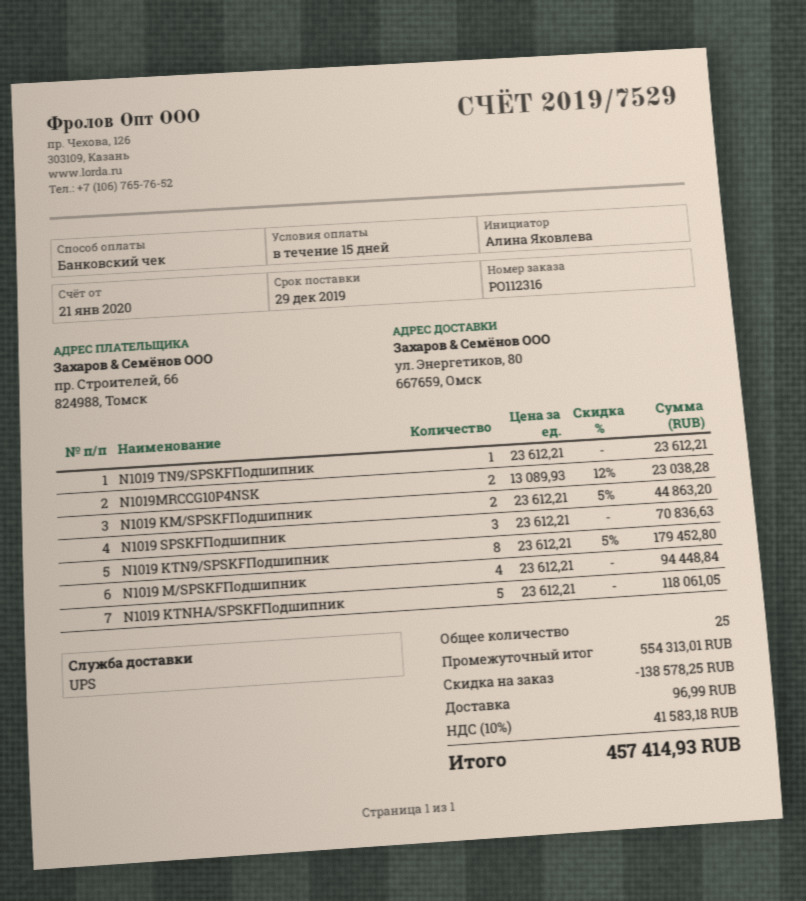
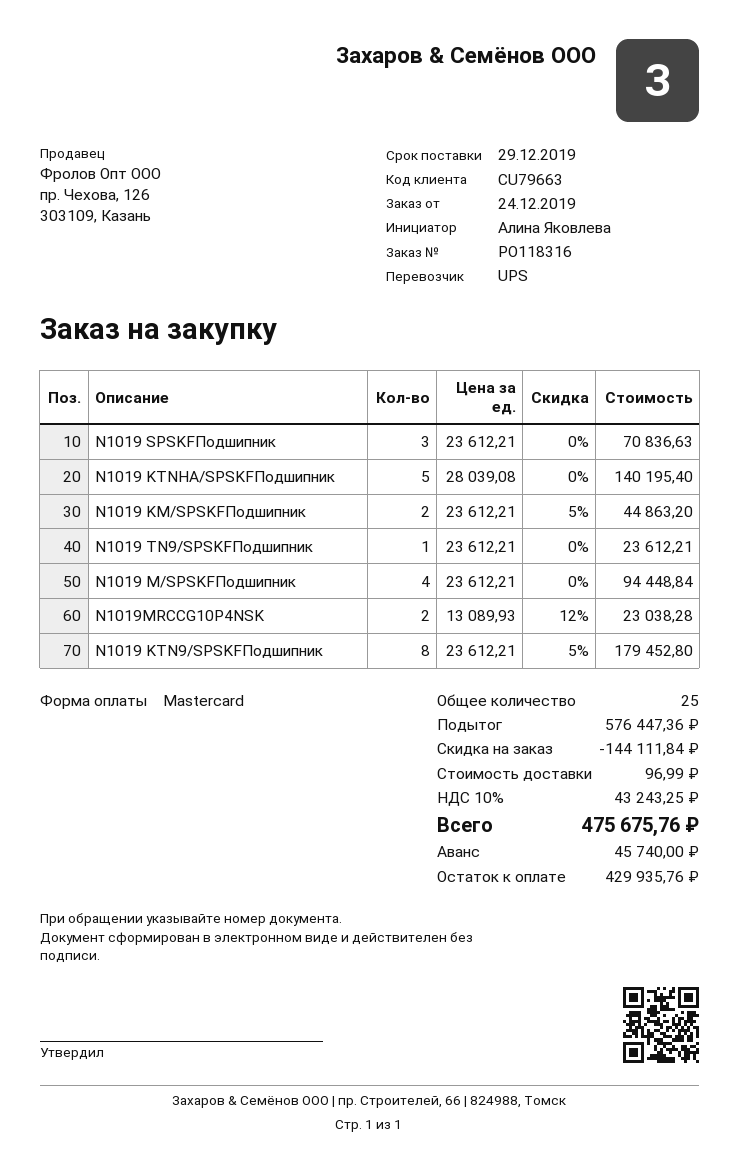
order number: PO112316 -> PO118316
payment method: cheque -> Mastercard
N1019 KTNHA/SPSKFПодшипник: 5 x 23612.21 = 118061.05 -> 5 x 28039.08 = 140195.40
subtotal: 554313.01 -> 576447.36
discount: 138578.25 -> 144111.84
tax: 10% = 41583.18 -> 10% = 43243.25
total: 457414.93 -> 475675.76

